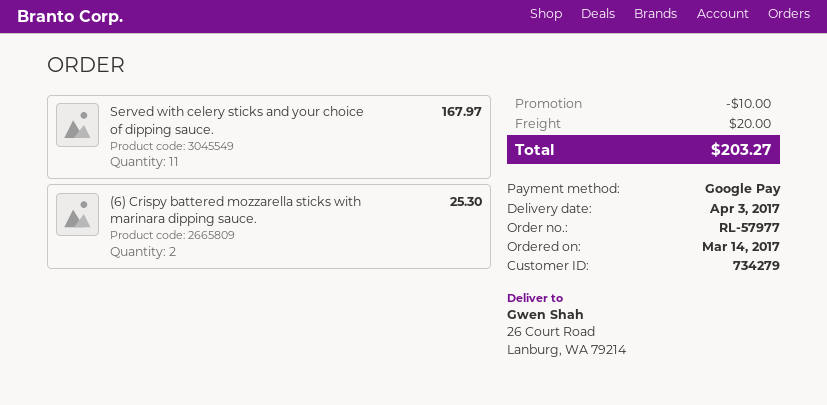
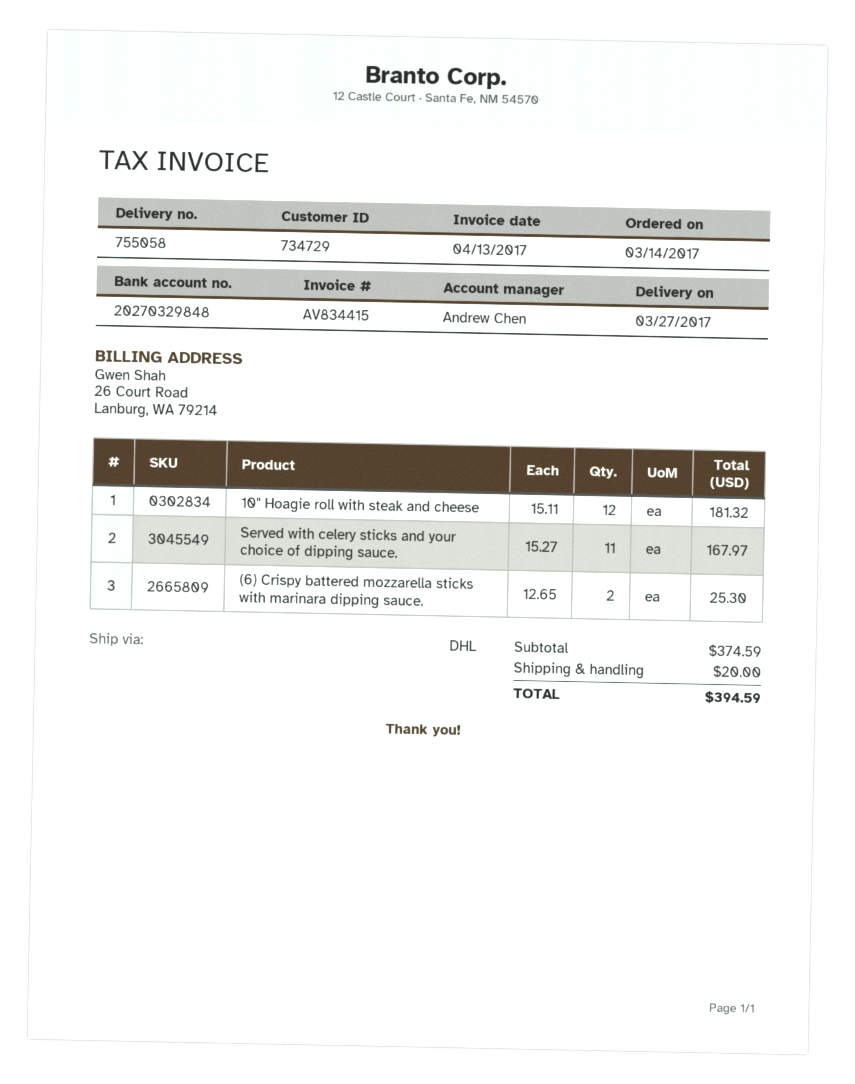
delivery date: 2017-04-03 -> 2017-03-27
customer number: 734279 -> 734729
10" Hoagie roll with steak and cheese: none -> 12 for 181.32
discount: 10.00 -> none
total: 203.27 -> 394.59

